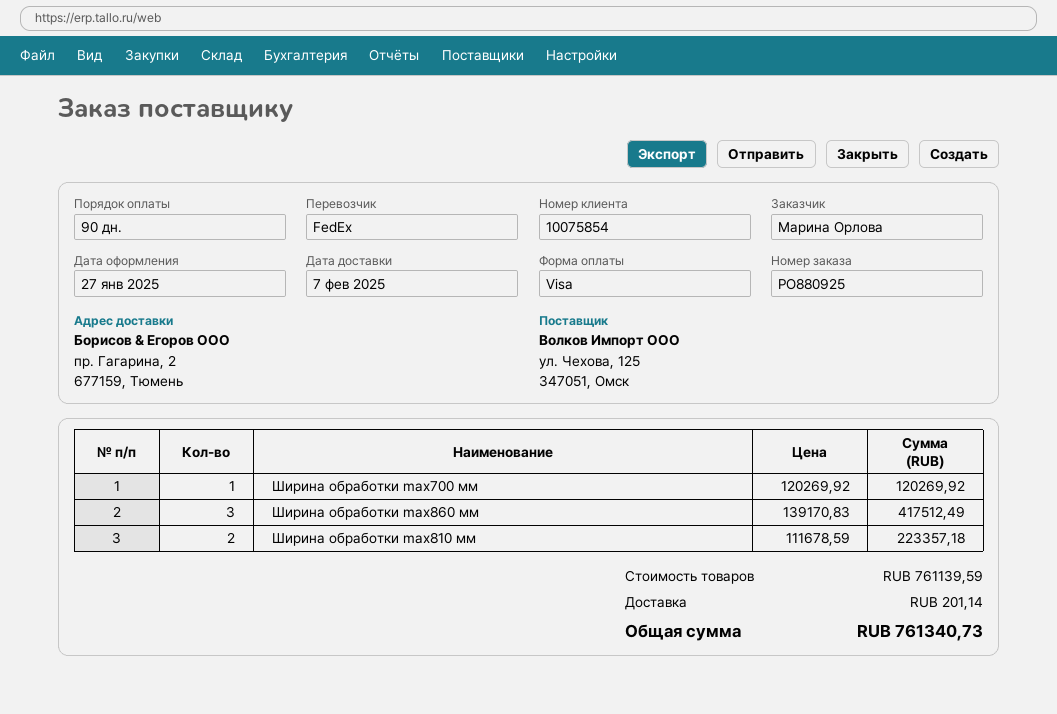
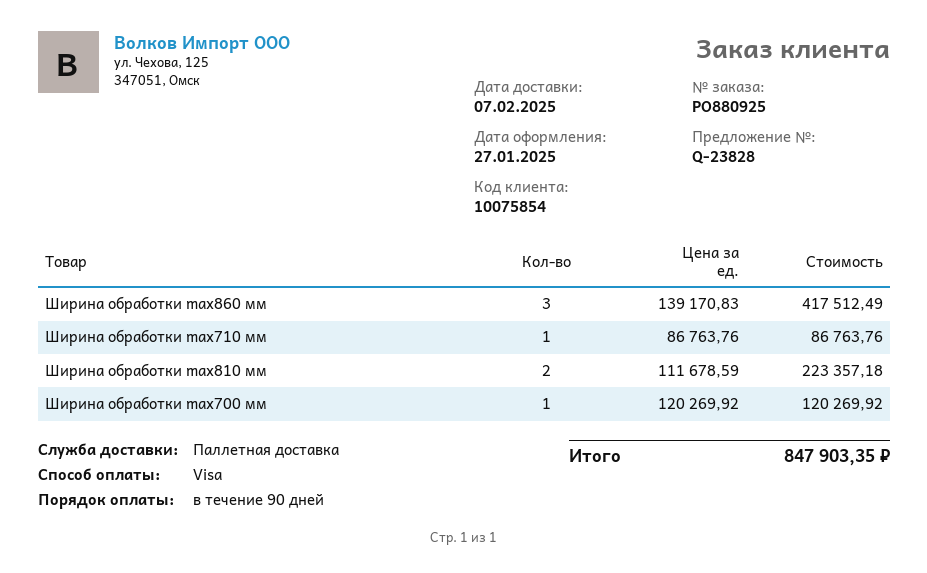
shipping method: FedEx -> pallet freight
Ширина обработки max710 мм: none -> 1 x 86763.76 = 86763.76
shipping: 201.14 -> none
total: 761340.73 -> 847903.35

